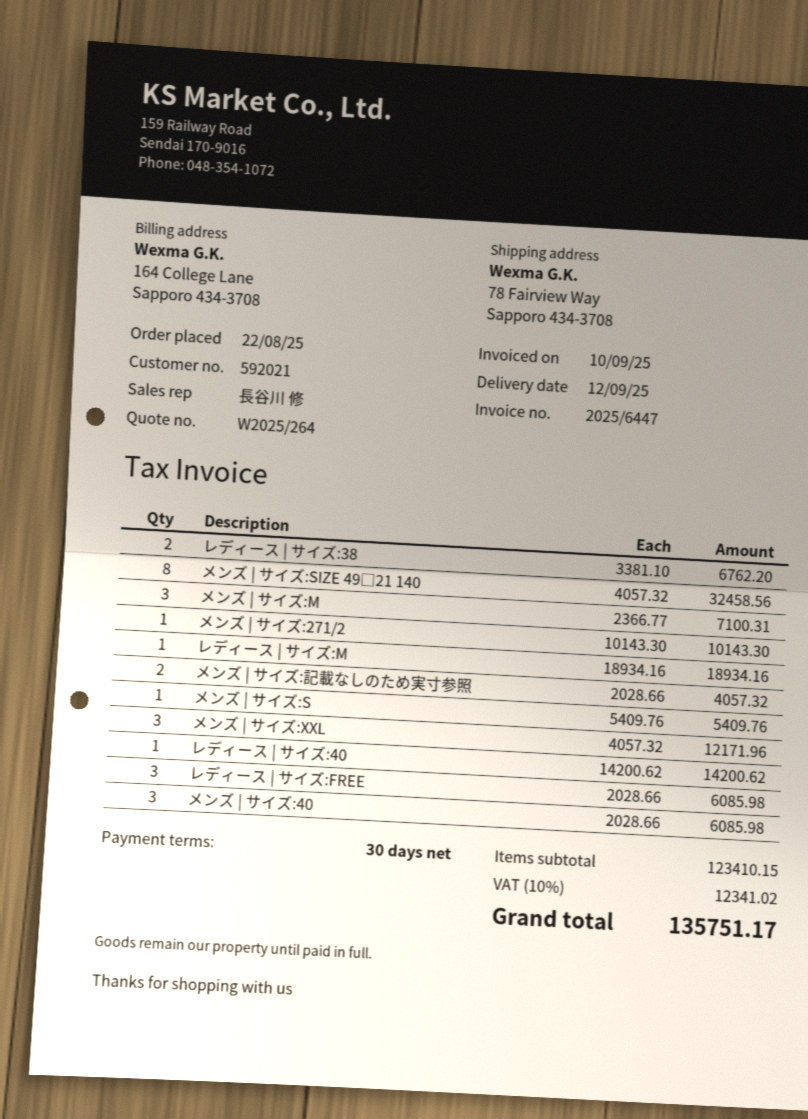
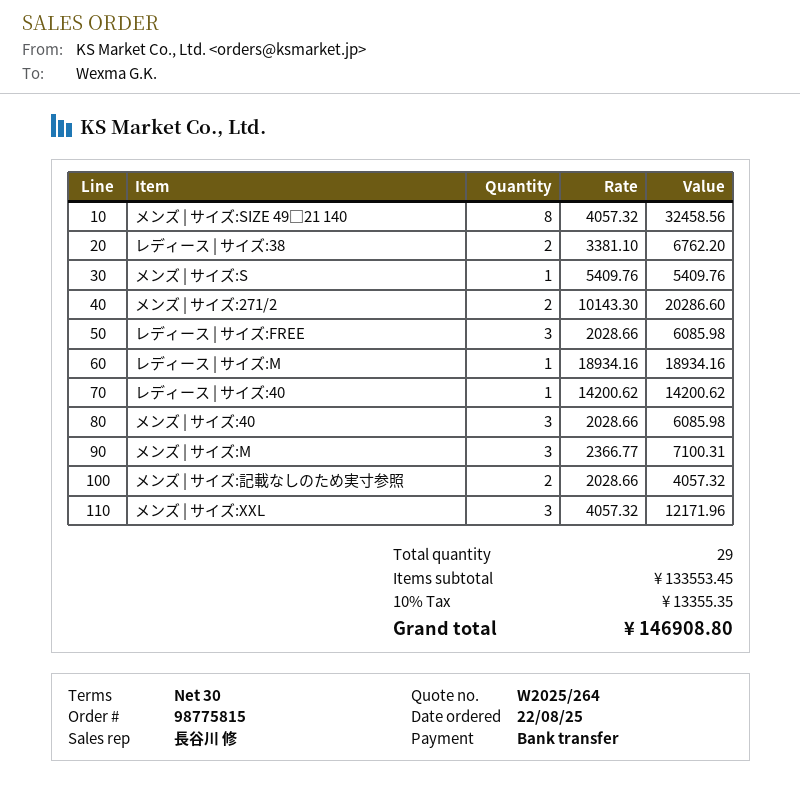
メンズ | サイズ:271/2: 1 x 10143.30 = 10143.30 -> 2 x 10143.30 = 20286.60
subtotal: 123410.15 -> 133553.45
tax: 10% = 12341.02 -> 10% = 13355.35
total: 135751.17 -> 146908.80

